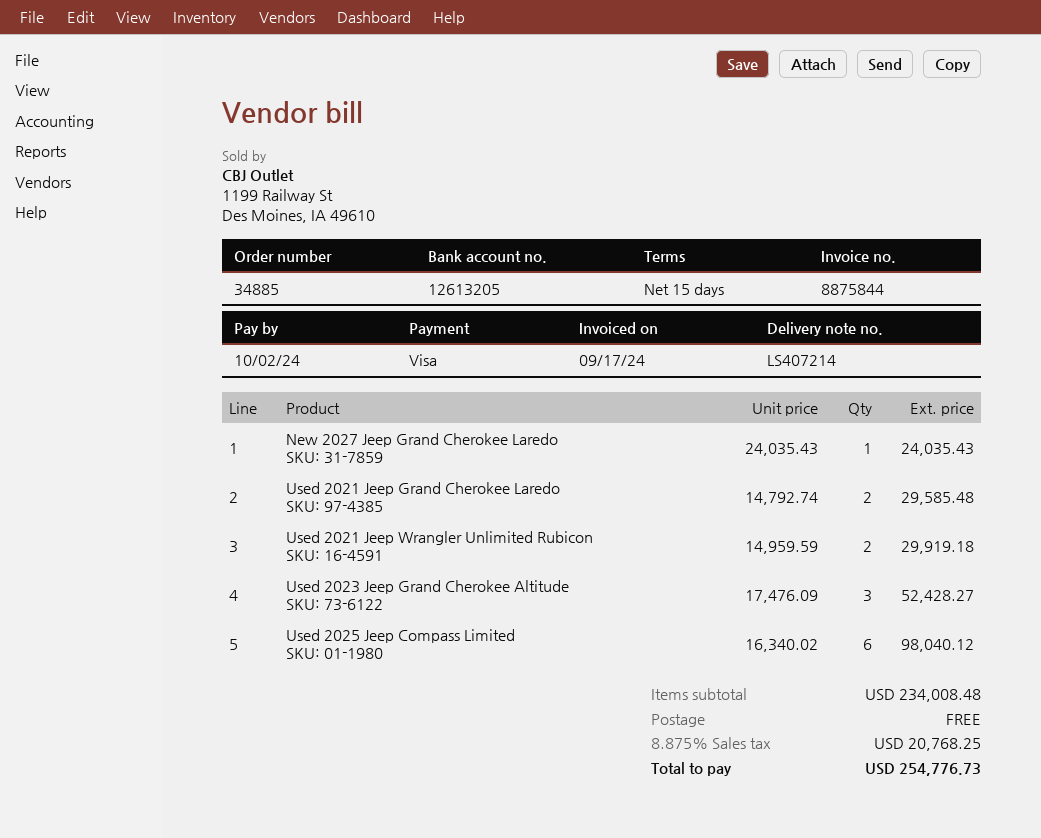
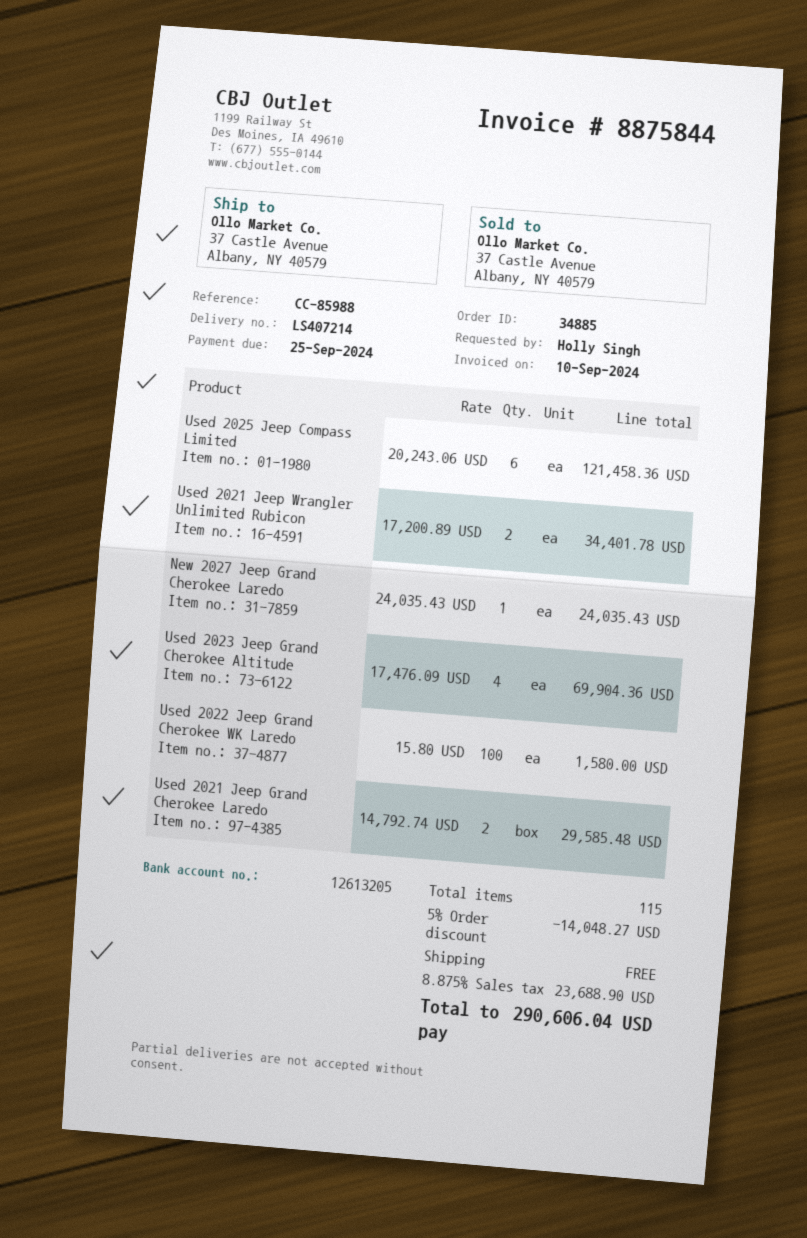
invoice date: 2024-09-17 -> 2024-09-10
due date: 2024-10-02 -> 2024-09-25
Used 2021 Jeep Wrangler Unlimited Rubicon: 2 x 14959.59 = 29919.18 -> 2 x 17200.89 = 34401.78
Used 2023 Jeep Grand Cherokee Altitude: 3 x 17476.09 = 52428.27 -> 4 x 17476.09 = 69904.36
Used 2025 Jeep Compass Limited: 6 x 16340.02 = 98040.12 -> 6 x 20243.06 = 121458.36
Used 2022 Jeep Grand Cherokee WK Laredo: none -> 100 x 15.80 = 1580.00
discount: none -> 5% = 14048.27
tax: 8.875% = 20768.25 -> 8.875% = 23688.90
total: 254776.73 -> 290606.04

